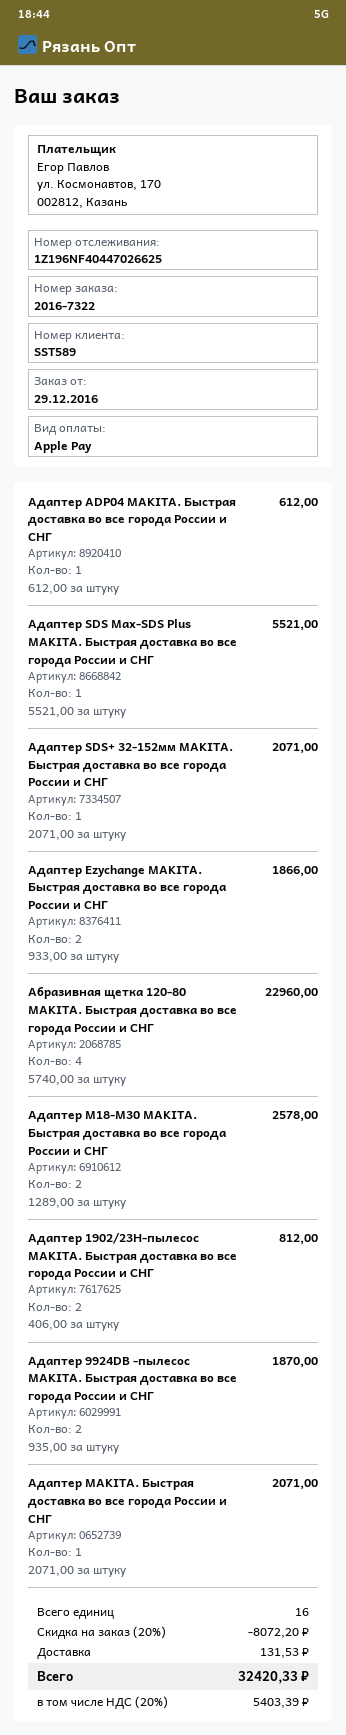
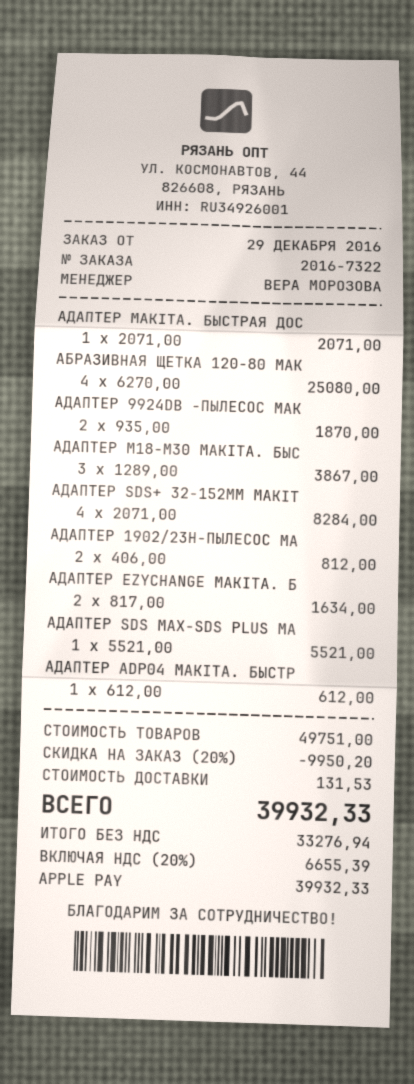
Адаптер SDS+ 32-152мм MAKITA. Быстрая доставка во все города России и СНГ: 1 x 2071.00 = 2071.00 -> 4 x 2071.00 = 8284.00
Адаптер Ezychange MAKITA. Быстрая доставка во все города России и СНГ: 2 x 933.00 = 1866.00 -> 2 x 817.00 = 1634.00
Абразивная щетка 120-80 MAKITA. Быстрая доставка во все города России и СНГ: 4 x 5740.00 = 22960.00 -> 4 x 6270.00 = 25080.00
Адаптер M18-M30 MAKITA. Быстрая доставка во все города России и СНГ: 2 x 1289.00 = 2578.00 -> 3 x 1289.00 = 3867.00
discount: 20% = 8072.20 -> 20% = 9950.20
tax: 20% = 5403.39 -> 20% = 6655.39
total: 32420.33 -> 39932.33

